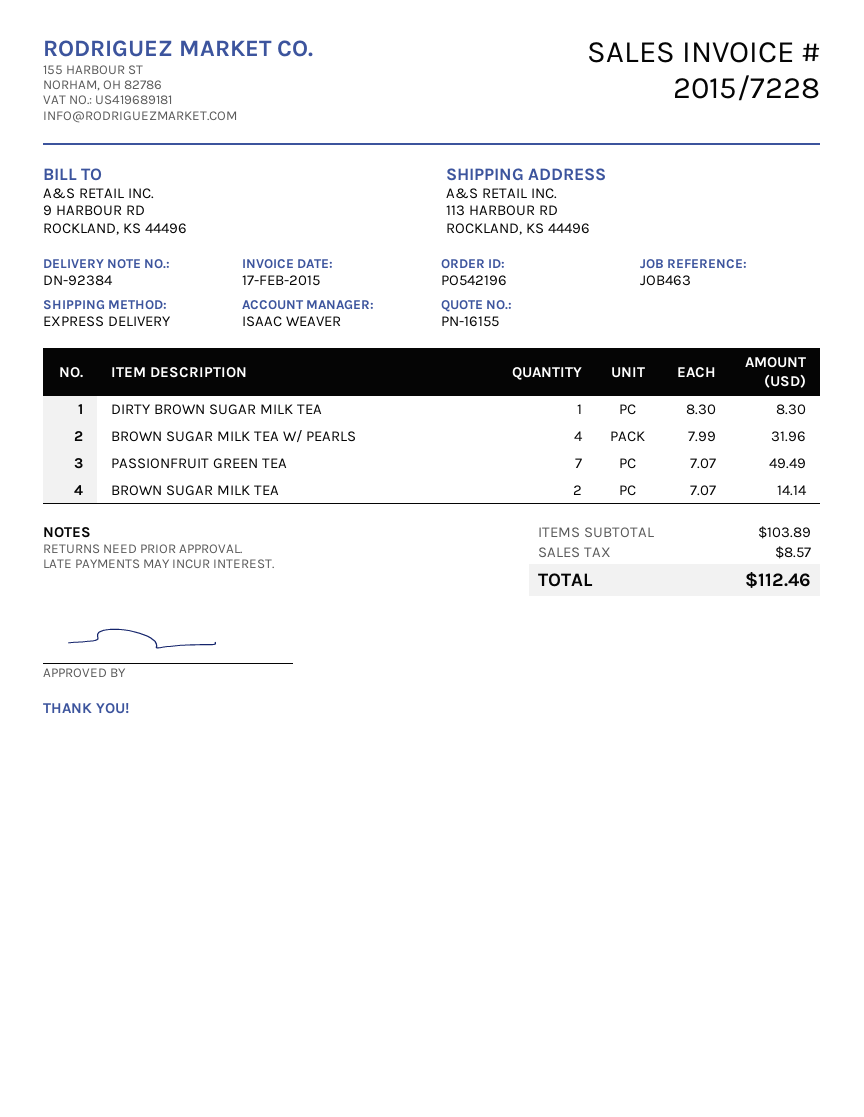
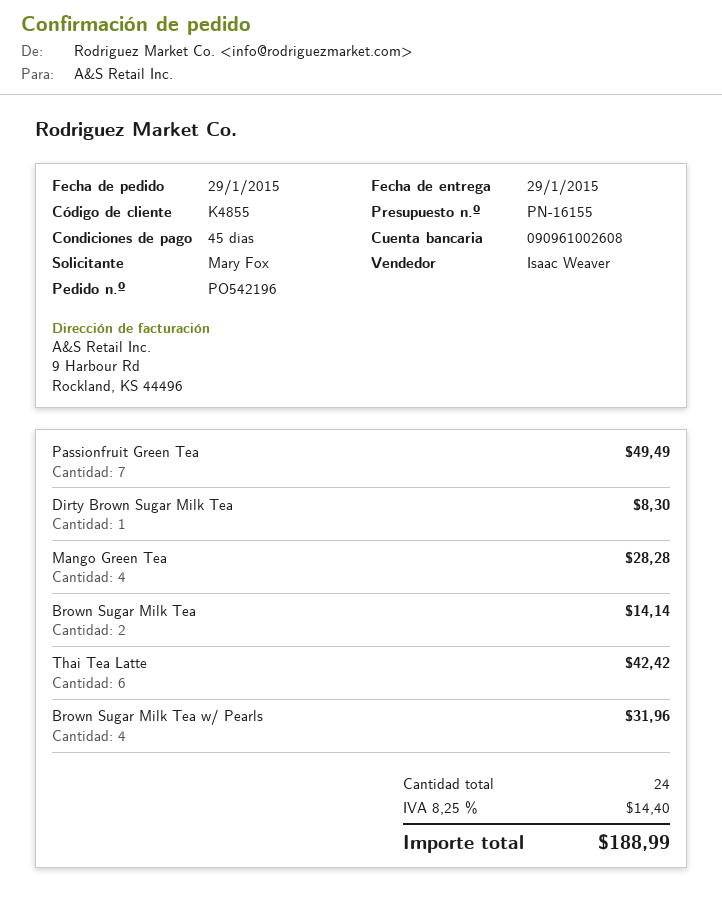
Mango Green Tea: none -> 4 for 28.28
Thai Tea Latte: none -> 6 for 42.42
tax: 8.57 -> 14.40
total: 112.46 -> 188.99

